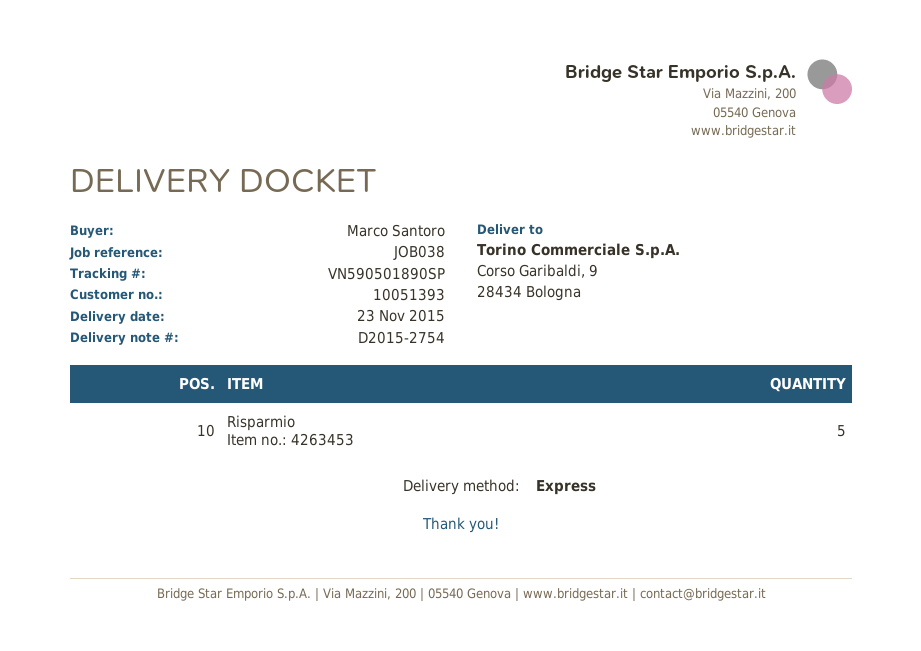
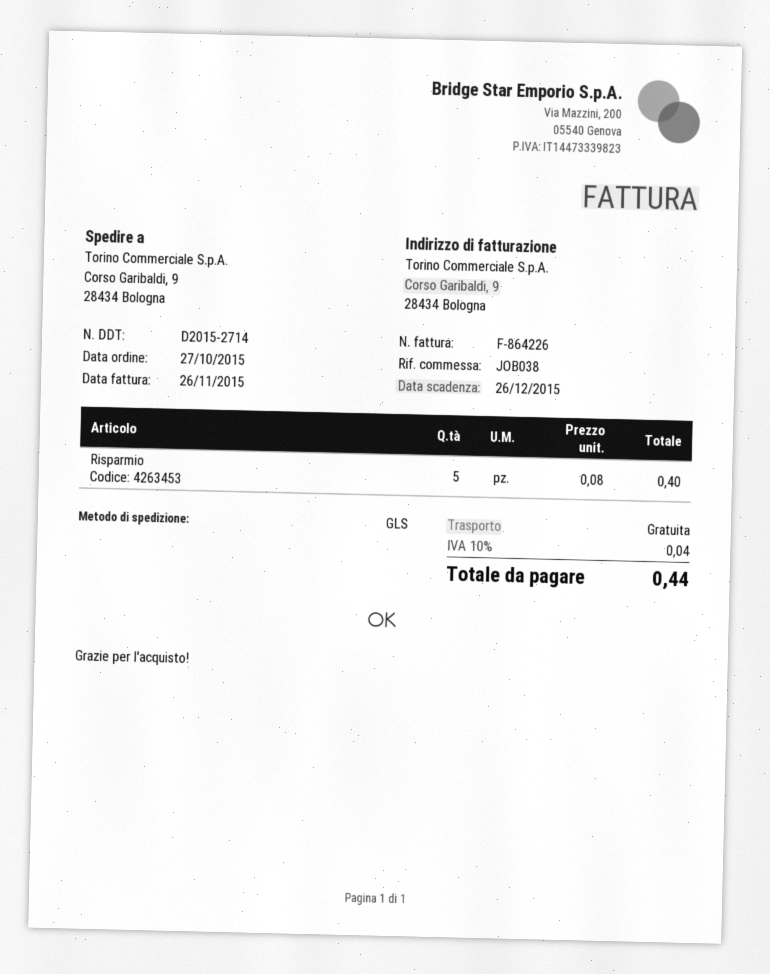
delivery note number: D2015-2754 -> D2015-2714
shipping method: express -> GLS

